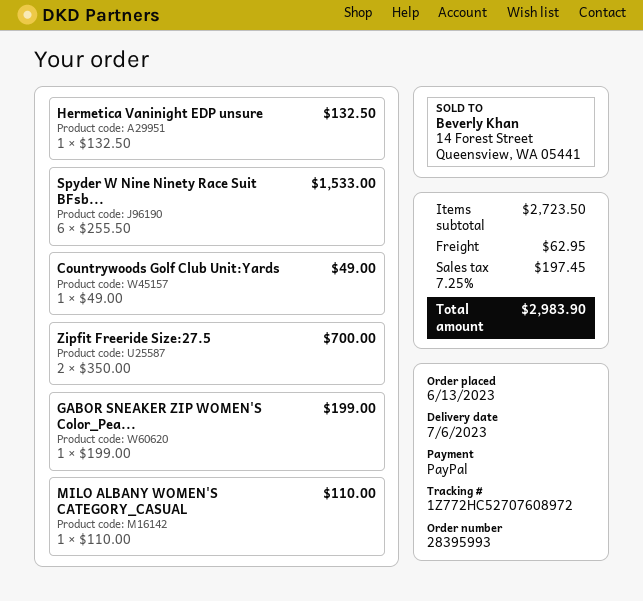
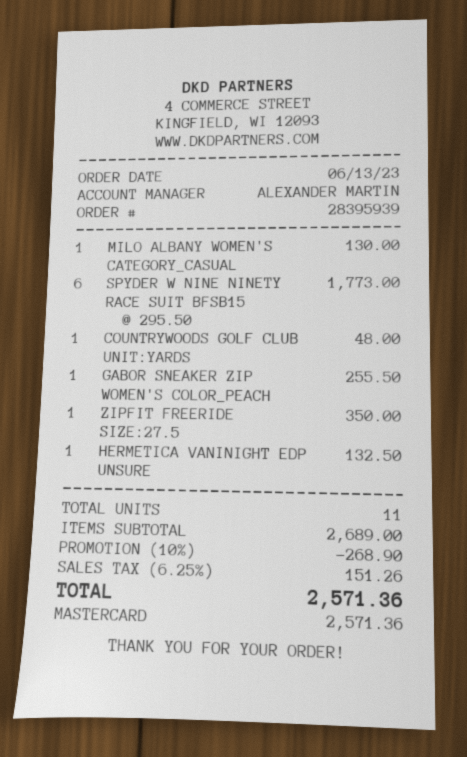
order number: 28395993 -> 28395939
payment method: PayPal -> Mastercard
Spyder W Nine Ninety Race Suit BFsb...: 6 x 255.50 = 1533.00 -> 6 x 295.50 = 1773.00
Countrywoods Golf Club Unit:Yards: 1 x 49.00 = 49.00 -> 1 x 48.00 = 48.00
Zipfit Freeride Size:27.5: 2 x 350.00 = 700.00 -> 1 x 350.00 = 350.00
GABOR SNEAKER ZIP WOMEN'S Color_Pea...: 1 x 199.00 = 199.00 -> 1 x 255.50 = 255.50
MILO ALBANY WOMEN'S CATEGORY_CASUAL: 1 x 110.00 = 110.00 -> 1 x 130.00 = 130.00
subtotal: 2723.50 -> 2689.00
discount: none -> 10% = 268.90
shipping: 62.95 -> none
tax: 7.25% = 197.45 -> 6.25% = 151.26
total: 2983.90 -> 2571.36

